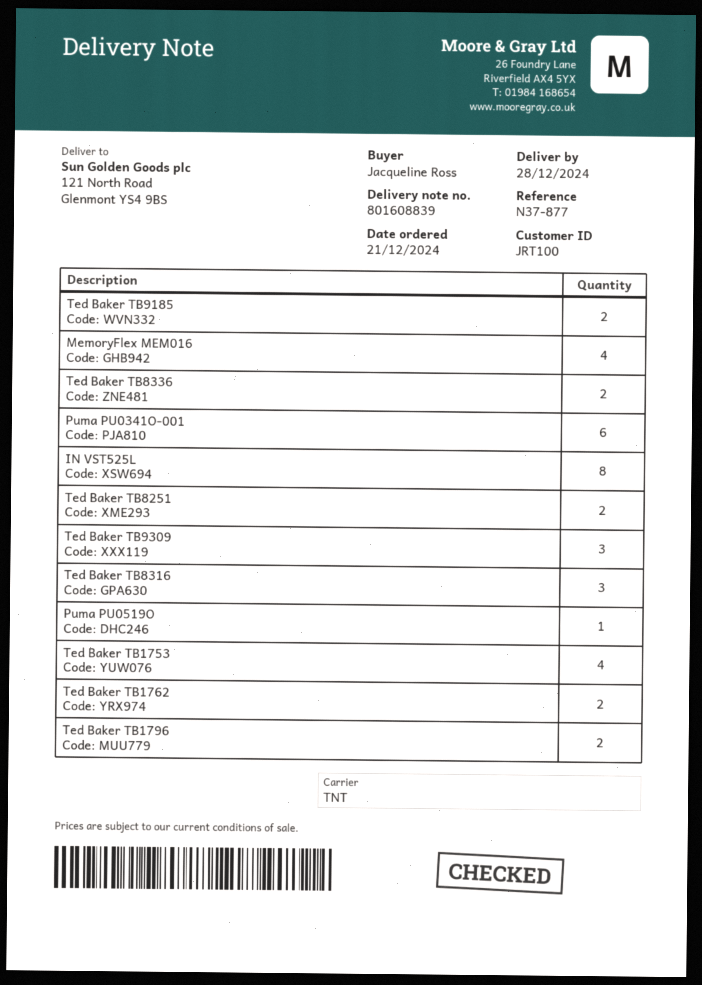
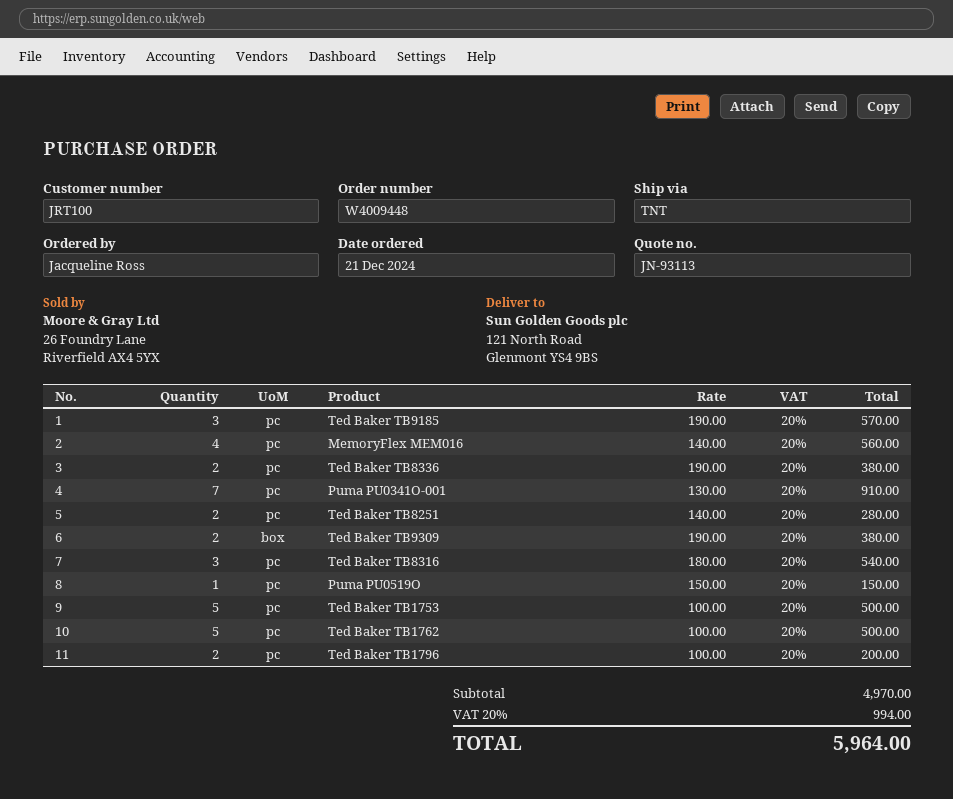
Ted Baker TB9185: 2 -> 3
Puma PU0341O-001: 6 -> 7
IN VST525L: 8 -> none
Ted Baker TB9309: 3 -> 2
Ted Baker TB1753: 4 -> 5
Ted Baker TB1762: 2 -> 5

